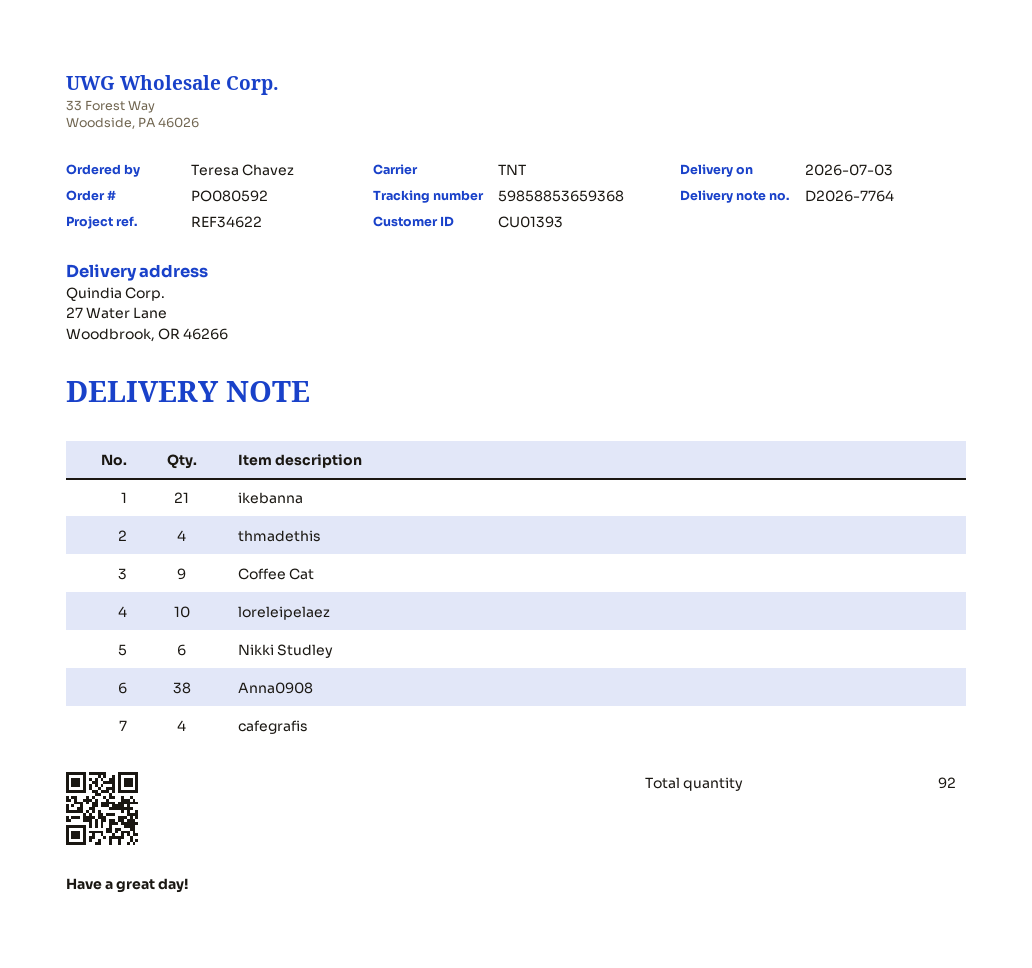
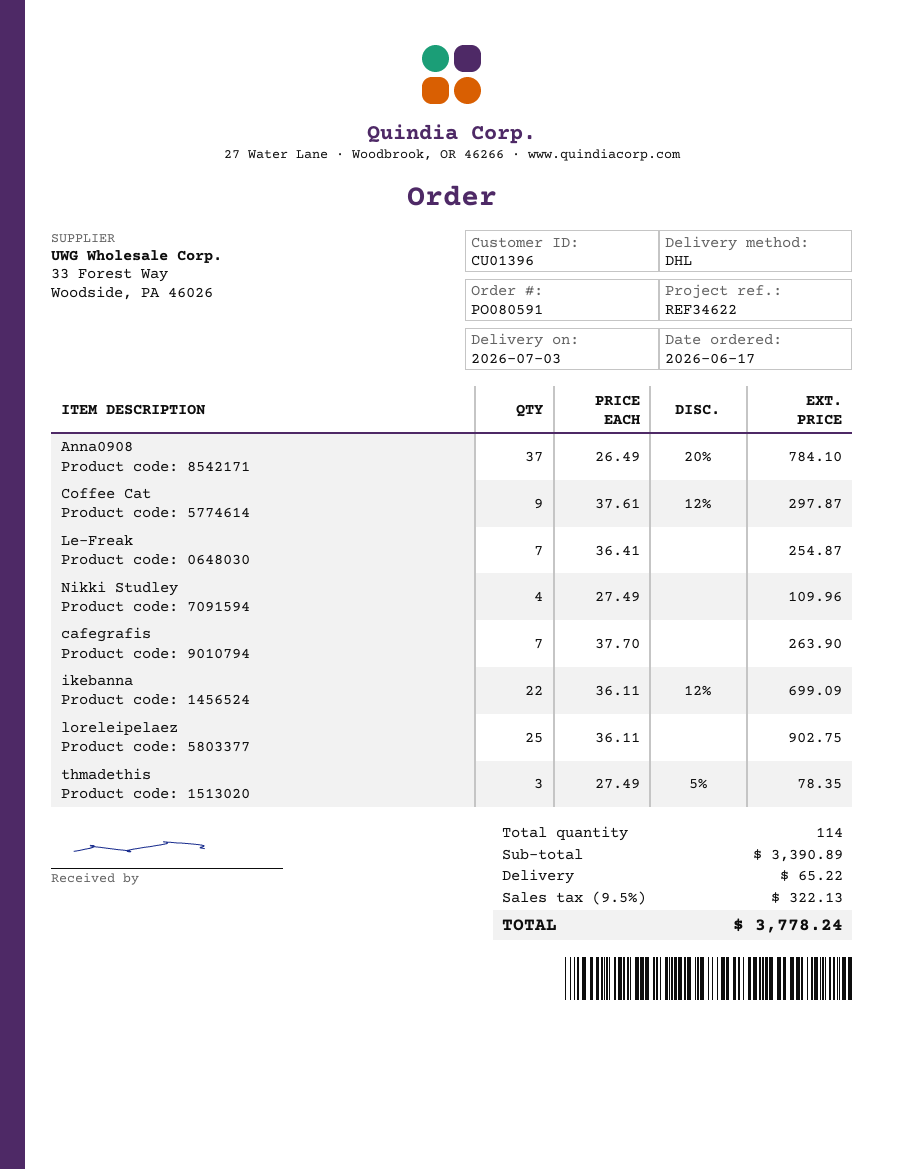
order number: PO080592 -> PO080591
customer number: CU01393 -> CU01396
shipping method: TNT -> DHL
ikebanna: 21 -> 22
thmadethis: 4 -> 3
loreleipelaez: 10 -> 25
Nikki Studley: 6 -> 4
Anna0908: 38 -> 37
cafegrafis: 4 -> 7
Le-Freak: none -> 7
total quantity: 92 -> 114

